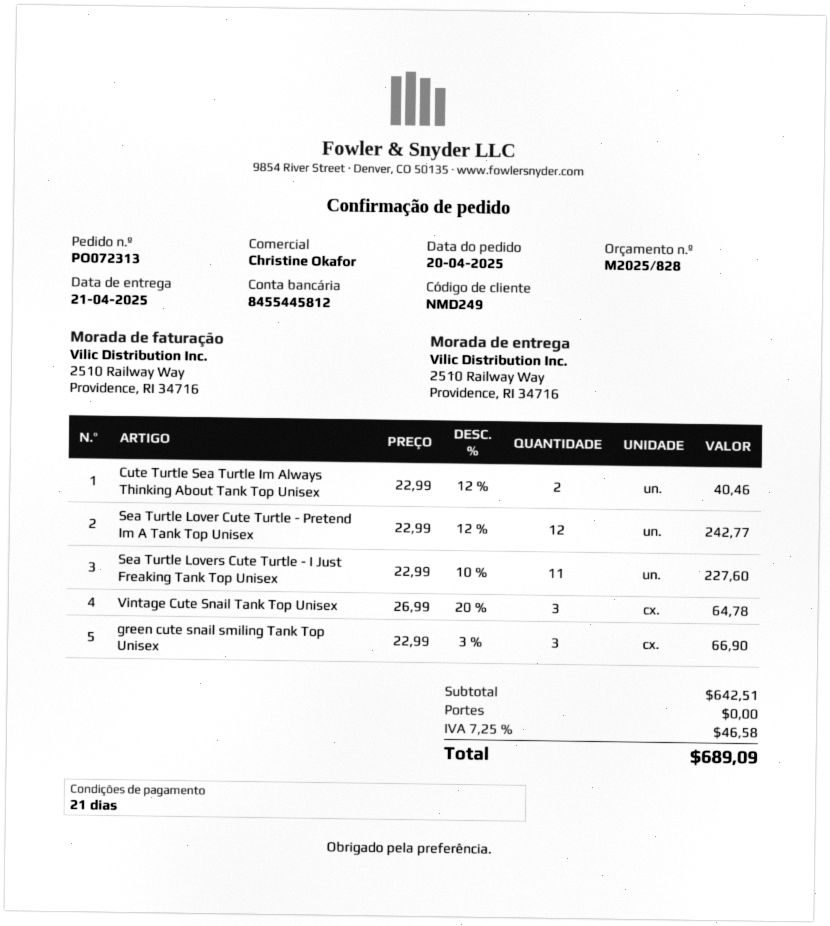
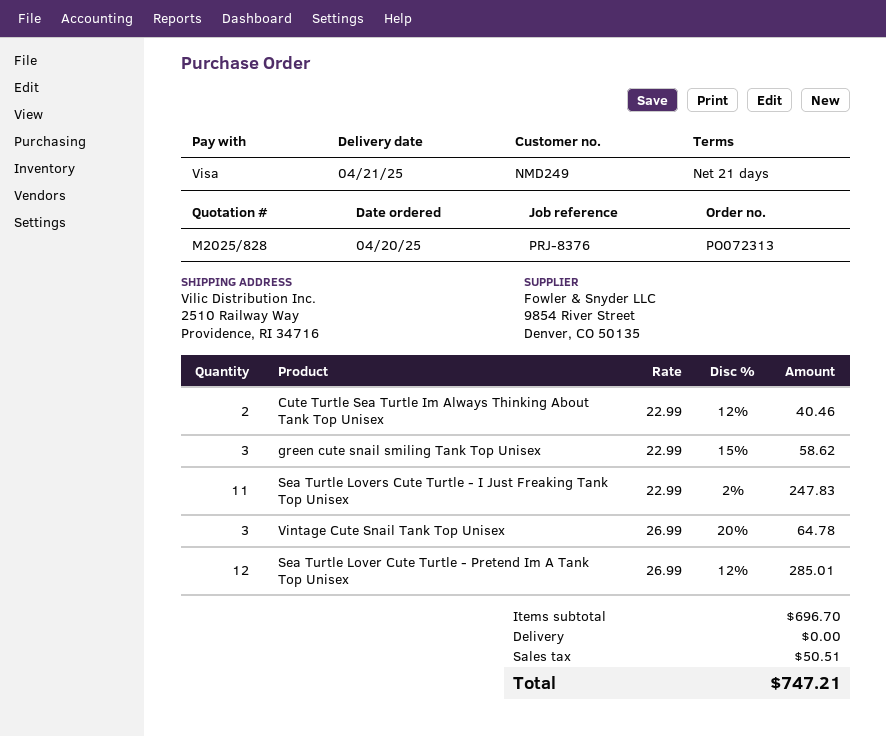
Sea Turtle Lover Cute Turtle - Pretend Im A Tank Top Unisex: 12 x 22.99 - 12% = 242.77 -> 12 x 26.99 - 12% = 285.01
Sea Turtle Lovers Cute Turtle - I Just Freaking Tank Top Unisex: 11 x 22.99 - 10% = 227.60 -> 11 x 22.99 - 2% = 247.83
green cute snail smiling Tank Top Unisex: 3 x 22.99 - 3% = 66.90 -> 3 x 22.99 - 15% = 58.62
subtotal: 642.51 -> 696.70
tax: 46.58 -> 50.51
total: 689.09 -> 747.21

